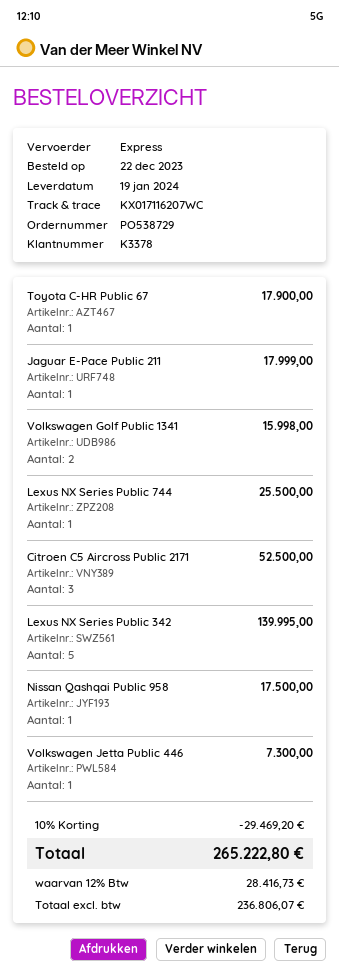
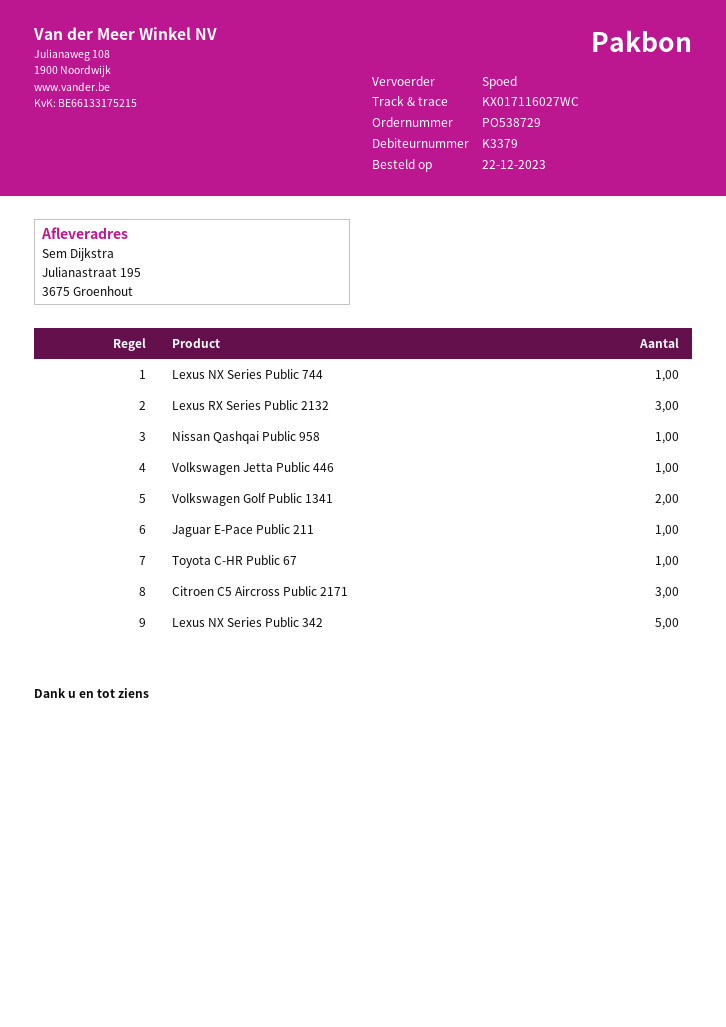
customer number: K3378 -> K3379
tracking number: KX017116207WC -> KX017116027WC
Lexus RX Series Public 2132: none -> 3

